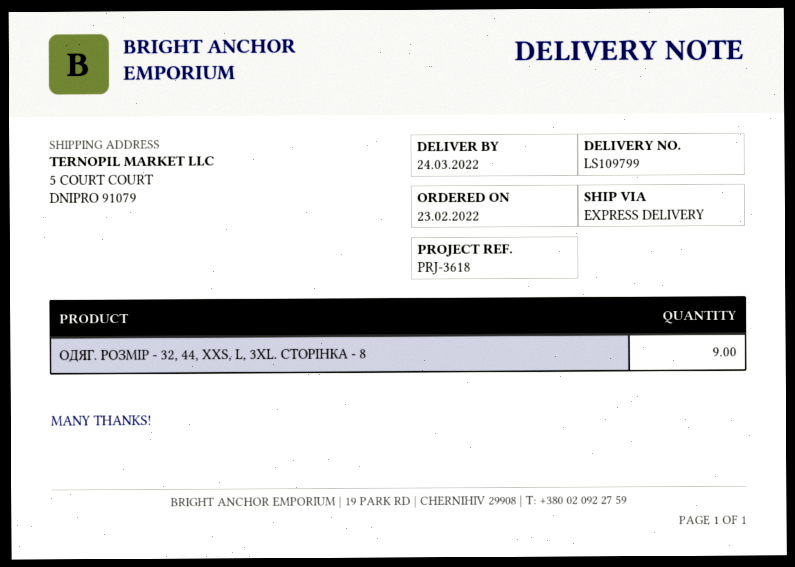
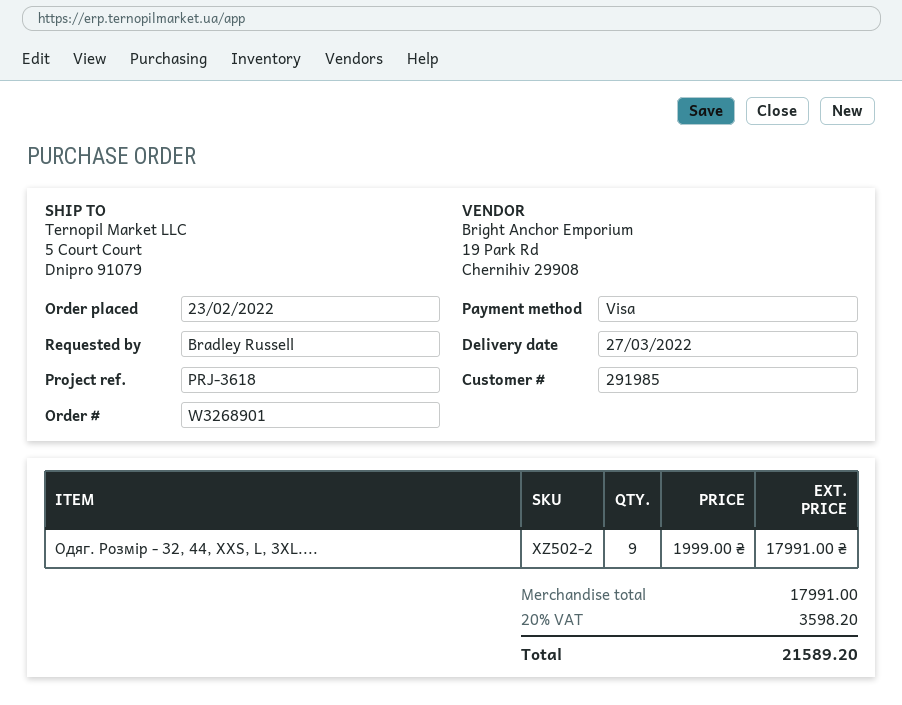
delivery date: 2022-03-24 -> 2022-03-27

